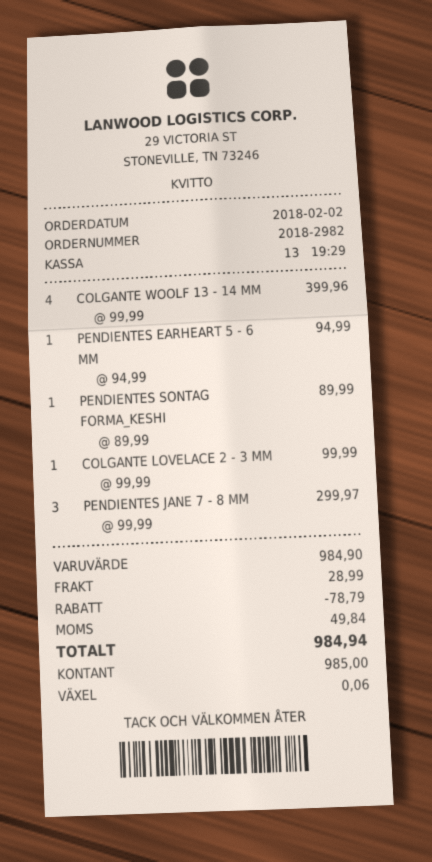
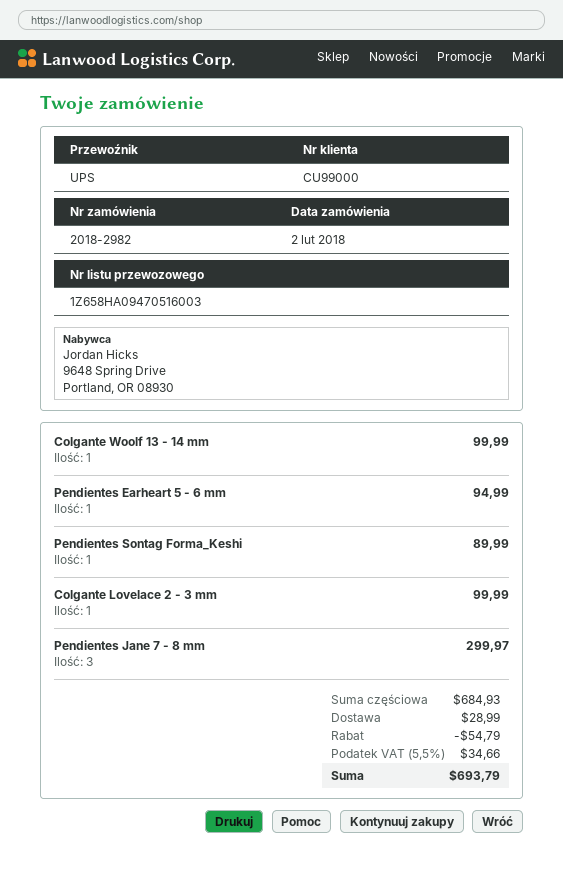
COLGANTE WOOLF 13 - 14 MM: 4 for 399.96 -> 1 for 99.99
subtotal: 984.90 -> 684.93
discount: 78.79 -> 54.79
tax: 49.84 -> 34.66
total: 984.94 -> 693.79

